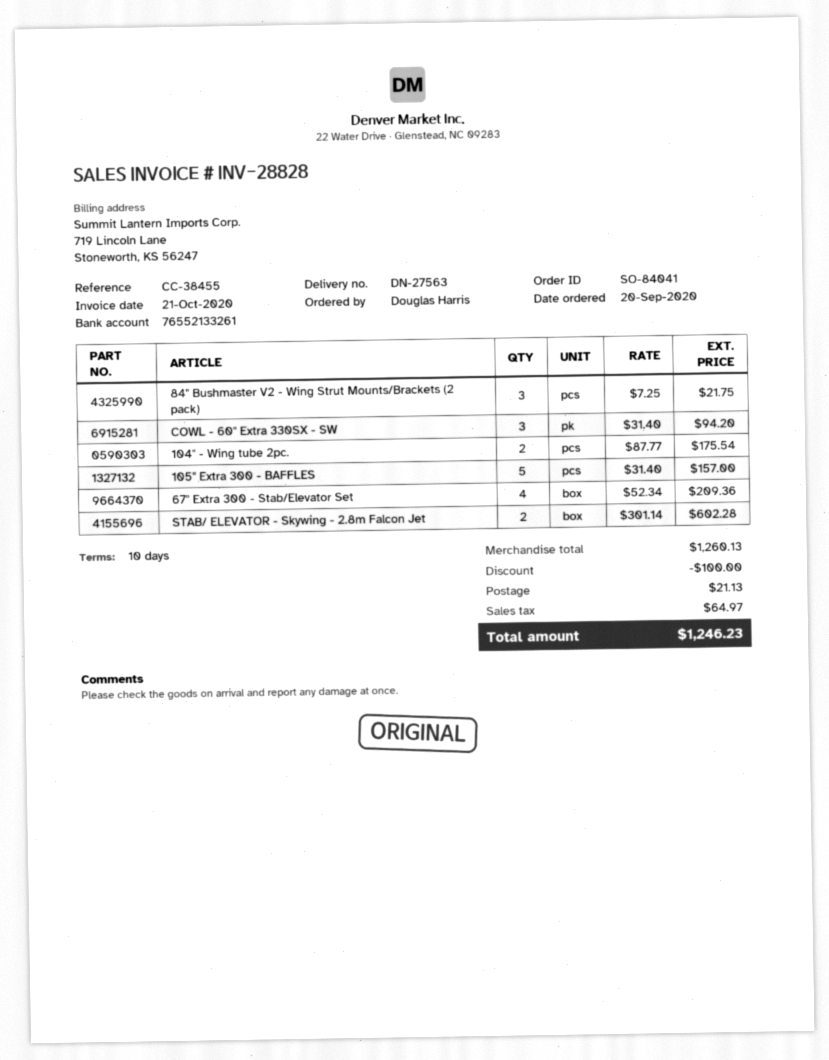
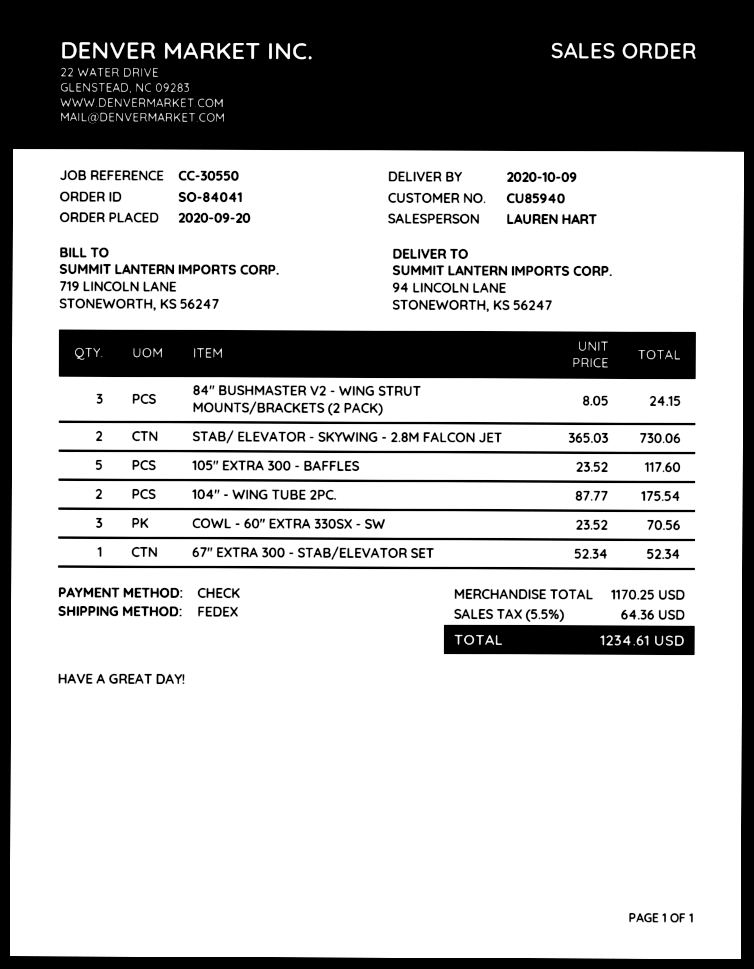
reference: CC-38455 -> CC-30550
84" Bushmaster V2 - Wing Strut Mounts/Brackets (2 pack): 3 x 7.25 = 21.75 -> 3 x 8.05 = 24.15
COWL - 60" Extra 330SX - SW: 3 x 31.40 = 94.20 -> 3 x 23.52 = 70.56
105" Extra 300 - BAFFLES: 5 x 31.40 = 157.00 -> 5 x 23.52 = 117.60
67" Extra 300 - Stab/Elevator Set: 4 x 52.34 = 209.36 -> 1 x 52.34 = 52.34
STAB/ ELEVATOR - Skywing - 2.8m Falcon Jet: 2 x 301.14 = 602.28 -> 2 x 365.03 = 730.06
subtotal: 1260.13 -> 1170.25
discount: 100.00 -> none
shipping: 21.13 -> none
tax: 64.97 -> 64.36
total: 1246.23 -> 1234.61

